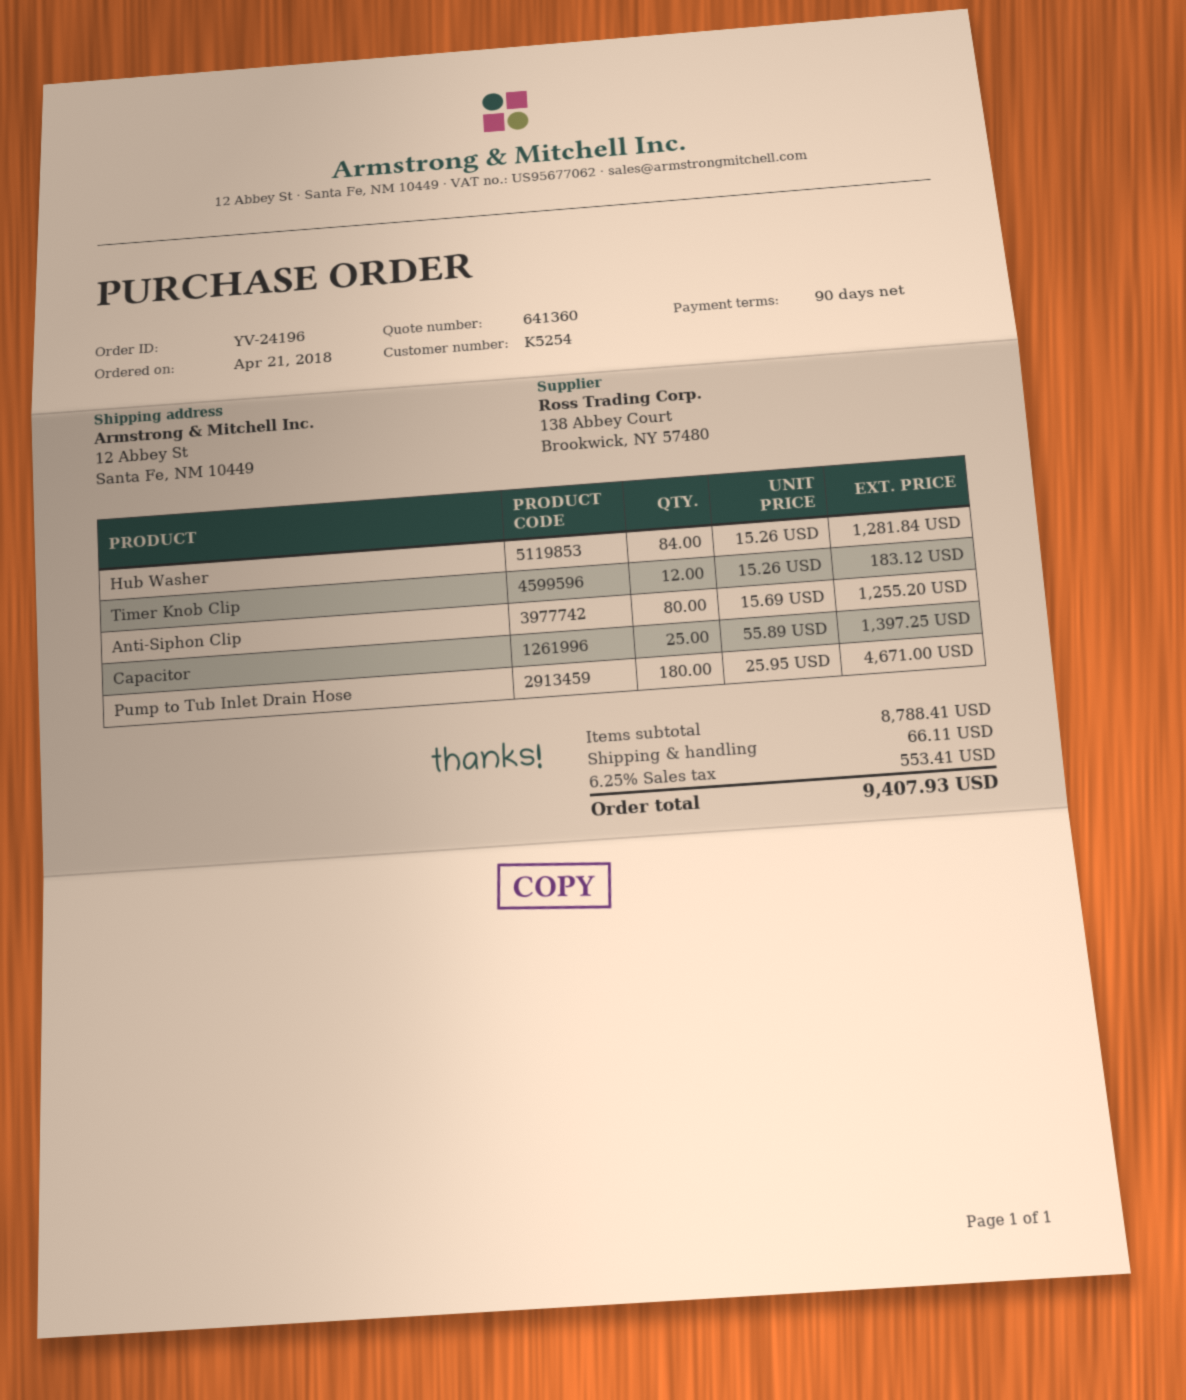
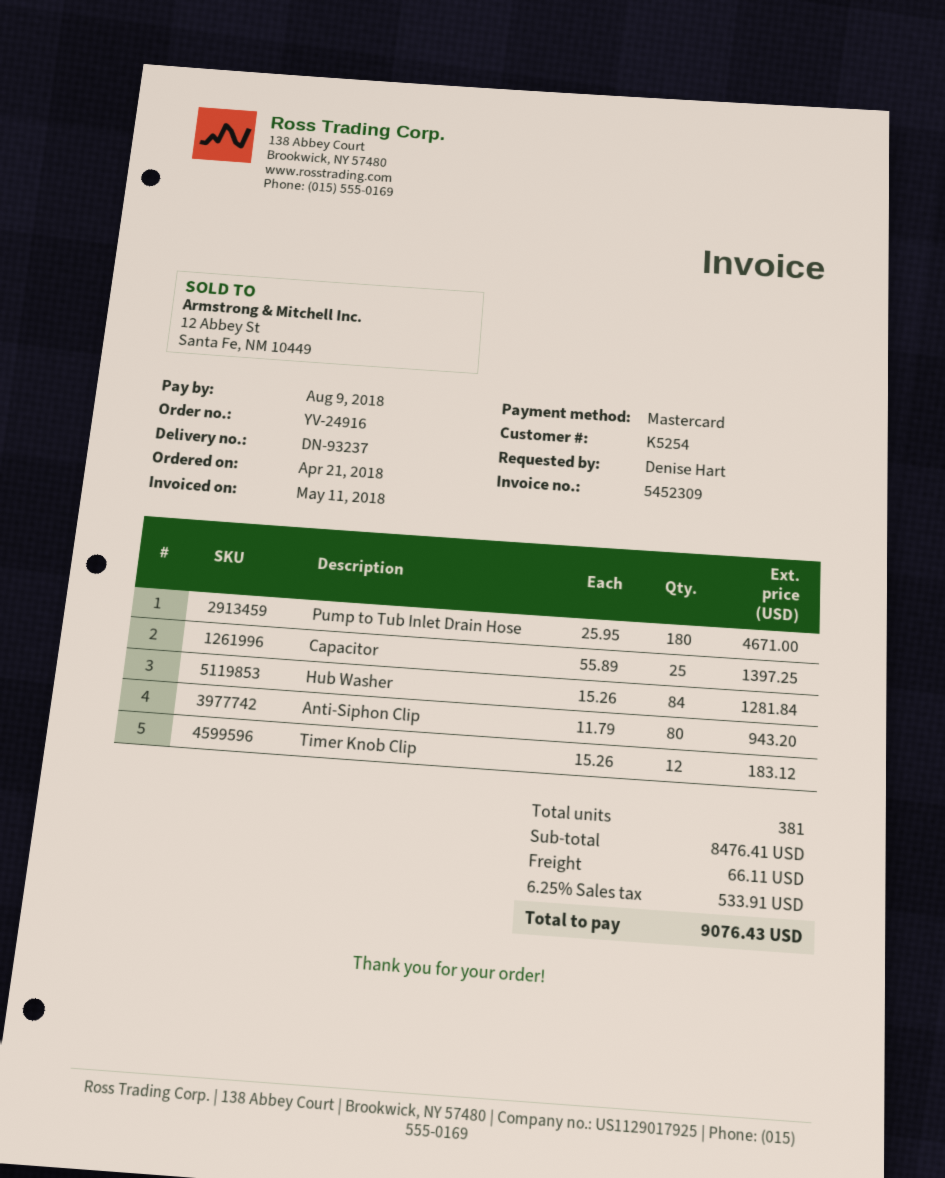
order number: YV-24196 -> YV-24916
Anti-Siphon Clip: 80 x 15.69 = 1255.20 -> 80 x 11.79 = 943.20
subtotal: 8788.41 -> 8476.41
tax: 6.25% = 553.41 -> 6.25% = 533.91
total: 9407.93 -> 9076.43

